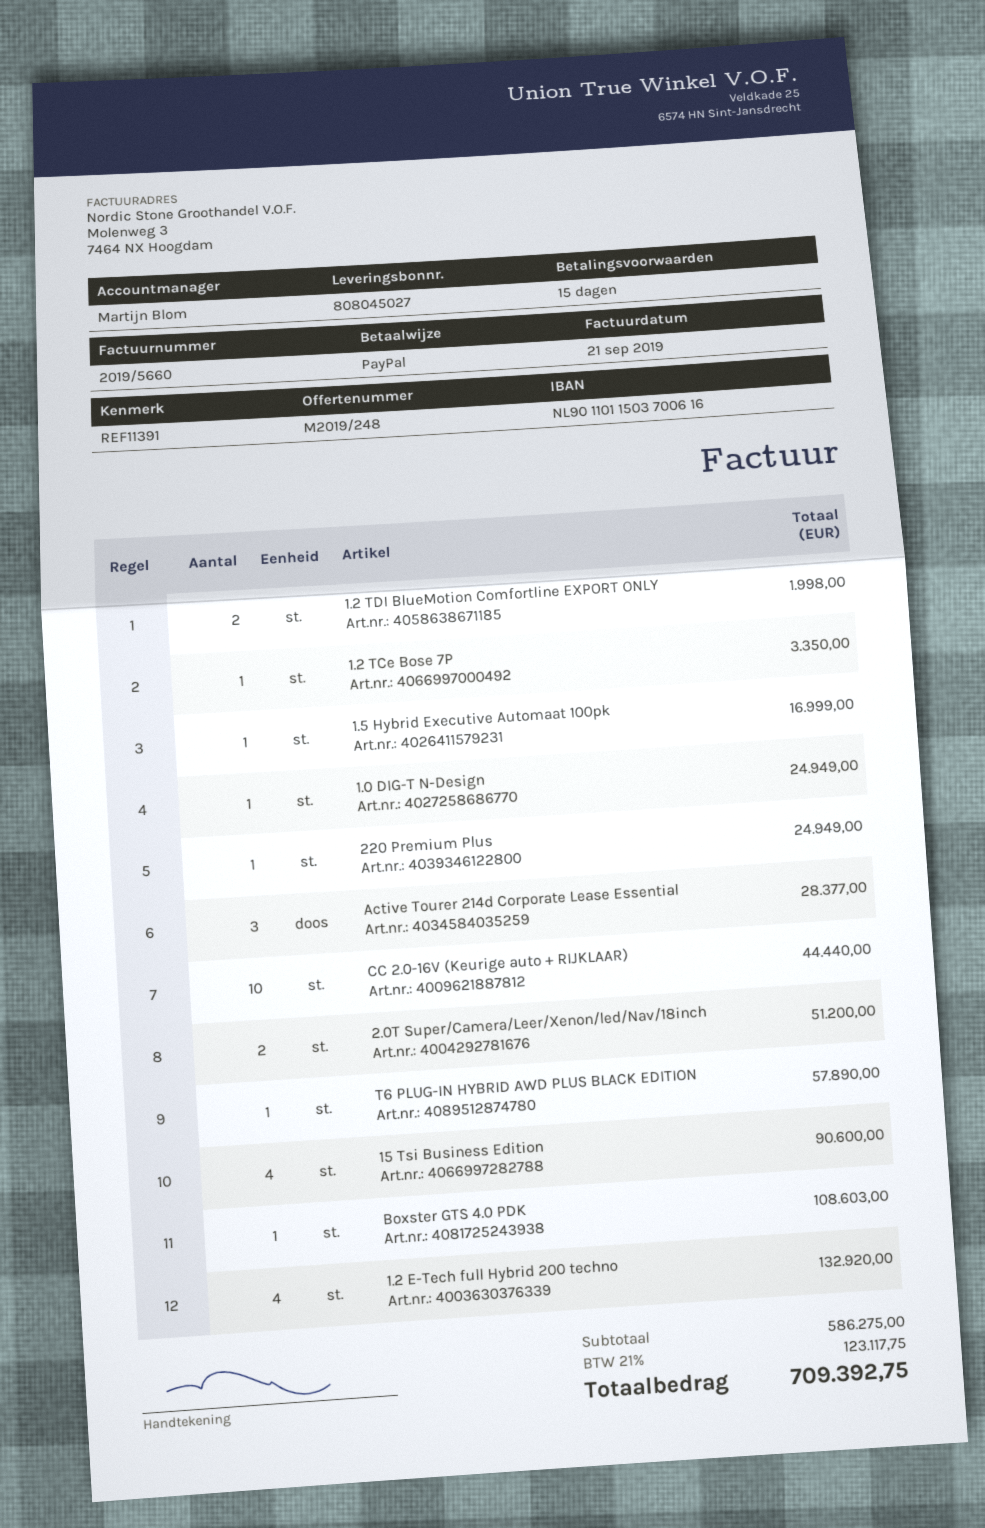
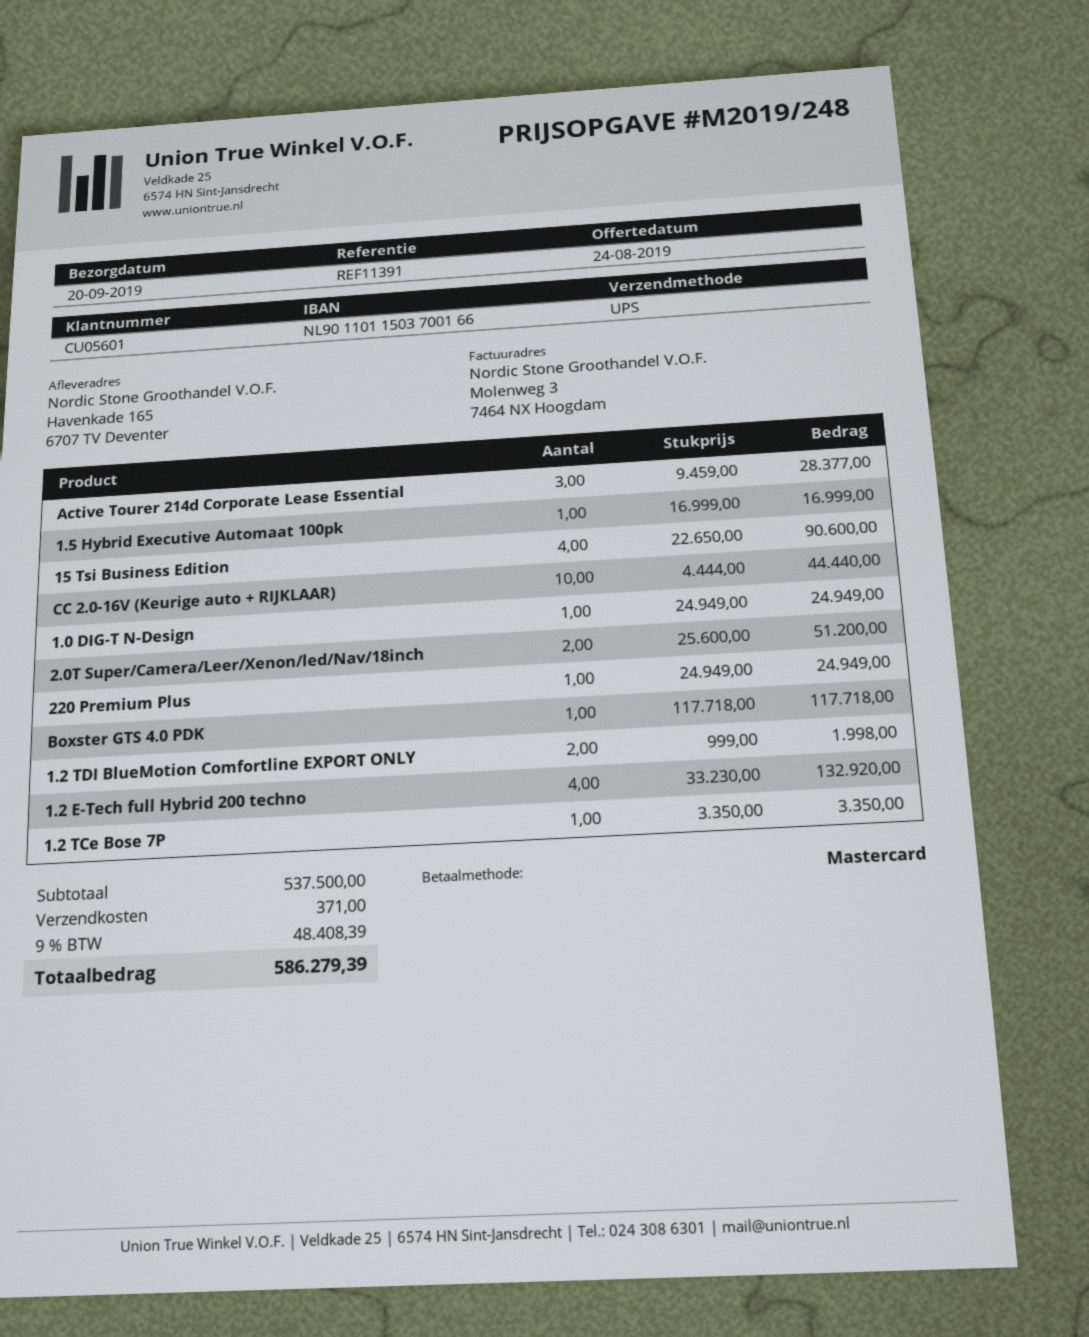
payment method: PayPal -> Mastercard
bank account: NL9011011503700616 -> NL9011011503700166
T6 PLUG-IN HYBRID AWD PLUS BLACK EDITION: 1 for 57890.00 -> none
Boxster GTS 4.0 PDK: 1 for 108603.00 -> 1 for 117718.00
subtotal: 586275.00 -> 537500.00
shipping: none -> 371.00
tax: 21% = 123117.75 -> 9% = 48408.39
total: 709392.75 -> 586279.39

